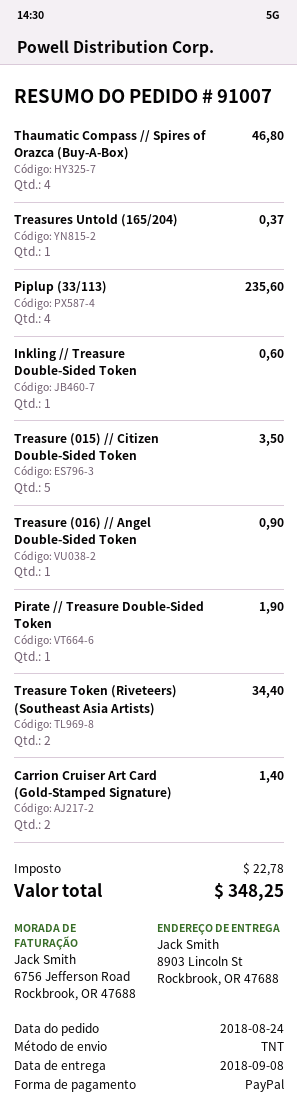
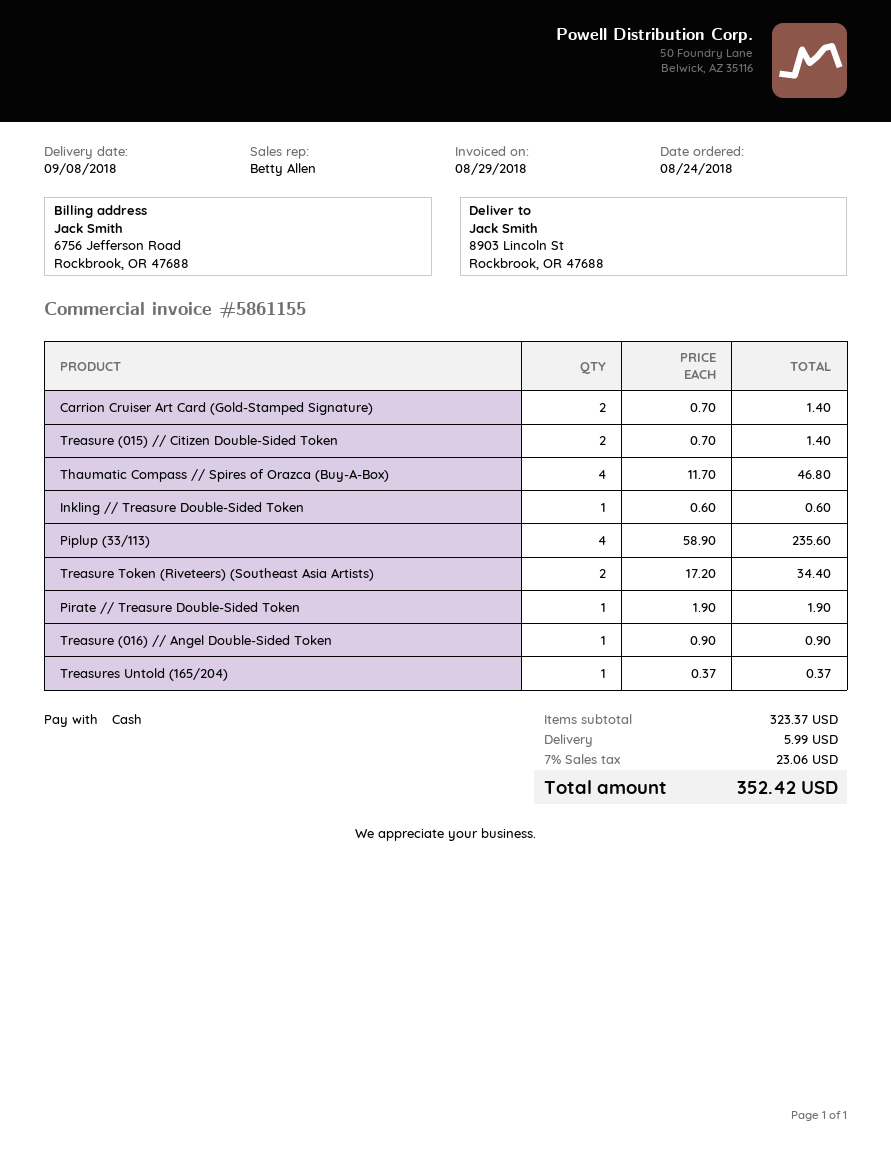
payment method: PayPal -> cash
Treasure (015) // Citizen Double-Sided Token: 5 for 3.50 -> 2 for 1.40
shipping: none -> 5.99
tax: 22.78 -> 23.06
total: 348.25 -> 352.42

